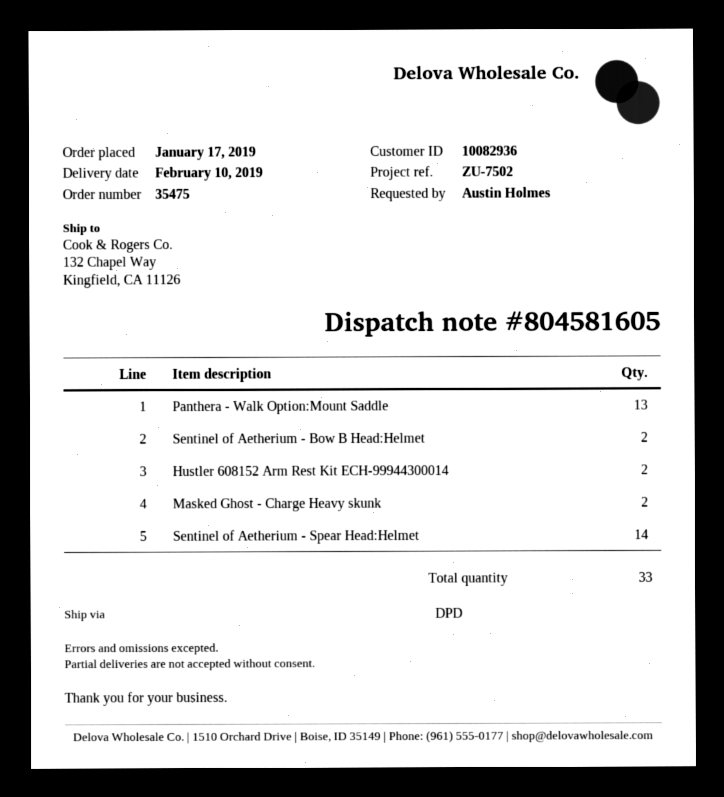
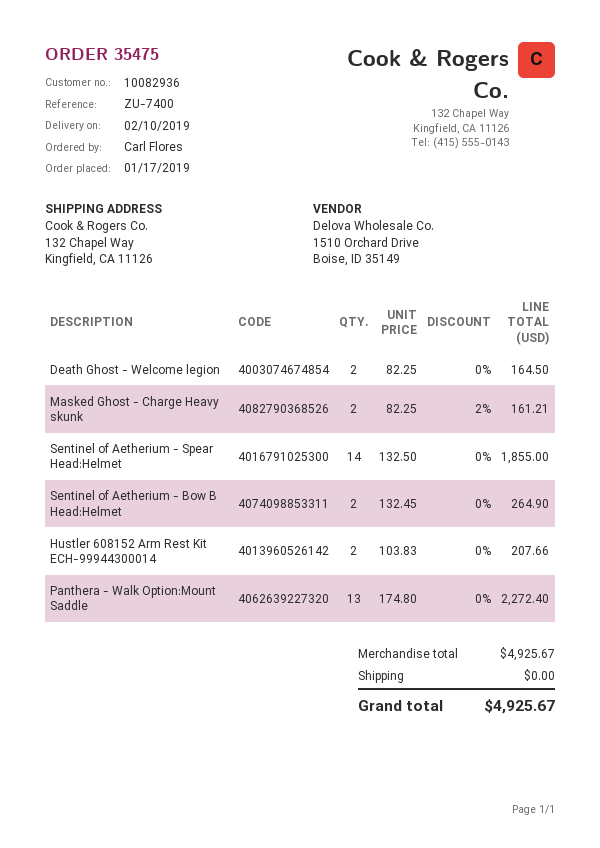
reference: ZU-7502 -> ZU-7400
ordered by: Austin Holmes -> Carl Flores
Death Ghost - Welcome legion: none -> 2

